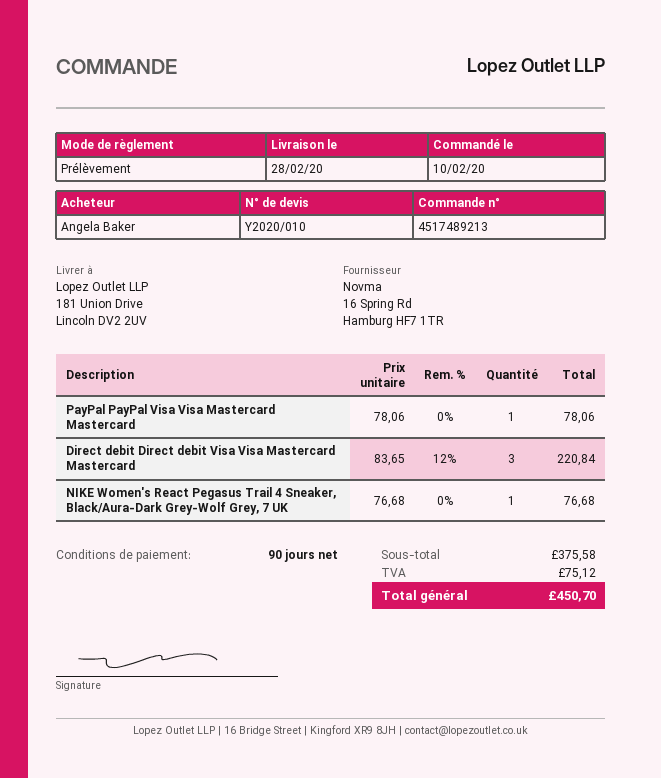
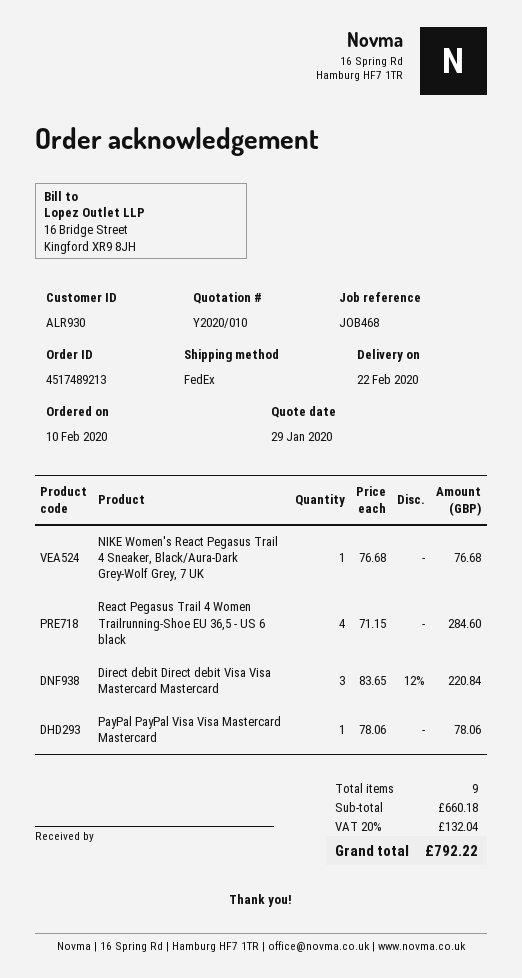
delivery date: 2020-02-28 -> 2020-02-22
React Pegasus Trail 4 Women Trailrunning-Shoe EU 36,5 - US 6 black: none -> 4 x 71.15 = 284.60
subtotal: 375.58 -> 660.18
tax: 75.12 -> 132.04
total: 450.70 -> 792.22

